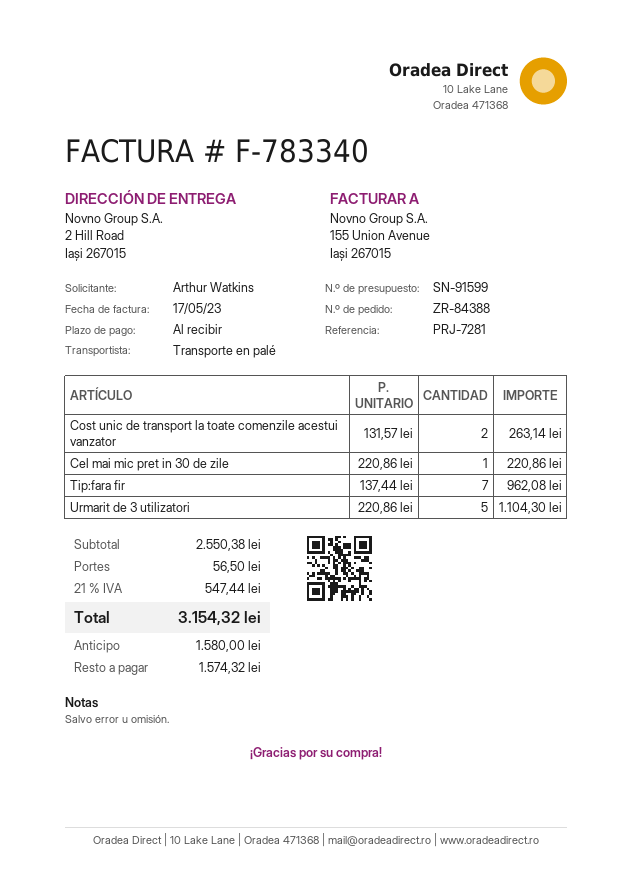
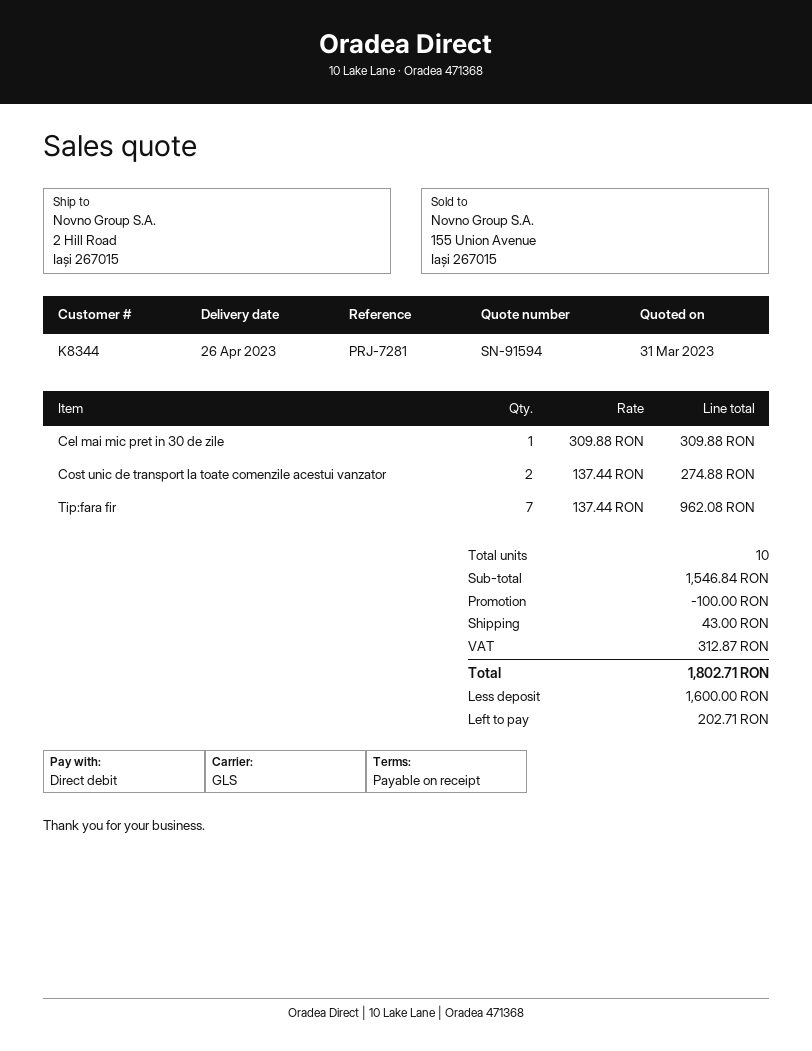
quote number: SN-91599 -> SN-91594
shipping method: pallet freight -> GLS
Cost unic de transport la toate comenzile acestui vanzator: 2 x 131.57 = 263.14 -> 2 x 137.44 = 274.88
Cel mai mic pret in 30 de zile: 1 x 220.86 = 220.86 -> 1 x 309.88 = 309.88
Urmarit de 3 utilizatori: 5 x 220.86 = 1104.30 -> none
subtotal: 2550.38 -> 1546.84
discount: none -> 100.00
shipping: 56.50 -> 43.00
tax: 547.44 -> 312.87
total: 3154.32 -> 1802.71
deposit: 1580.00 -> 1600.00
balance: 1574.32 -> 202.71

